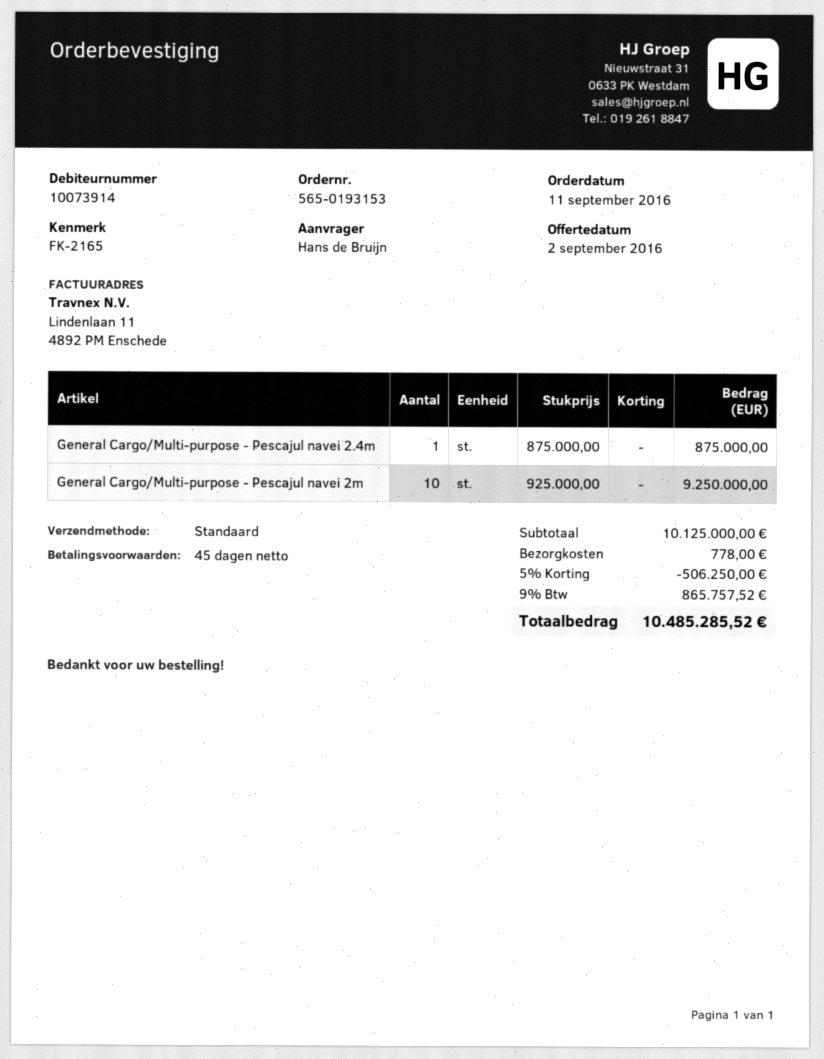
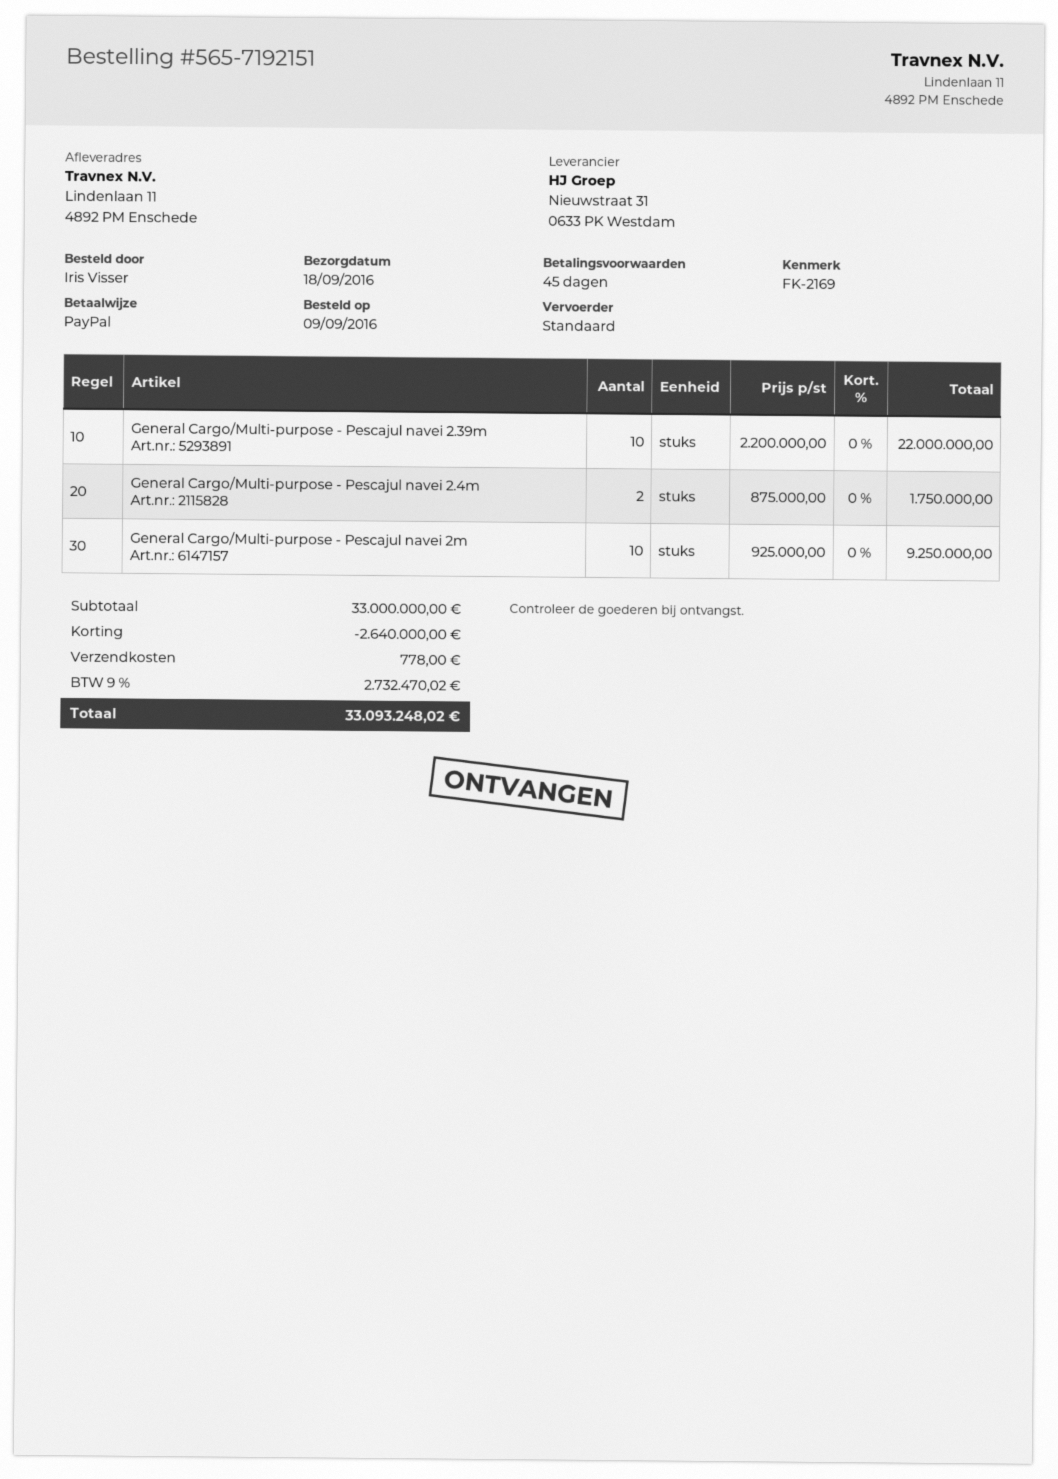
order number: 565-0193153 -> 565-7192151
order date: 2016-09-11 -> 2016-09-09
reference: FK-2165 -> FK-2169
ordered by: Hans de Bruijn -> Iris Visser
General Cargo/Multi-purpose - Pescajul navei 2.4m: 1 x 875000.00 = 875000.00 -> 2 x 875000.00 = 1750000.00
General Cargo/Multi-purpose - Pescajul navei 2.39m: none -> 10 x 2200000.00 = 22000000.00
subtotal: 10125000.00 -> 33000000.00
discount: 506250.00 -> 2640000.00
tax: 9% = 865757.52 -> 9% = 2732470.02
total: 10485285.52 -> 33093248.02

